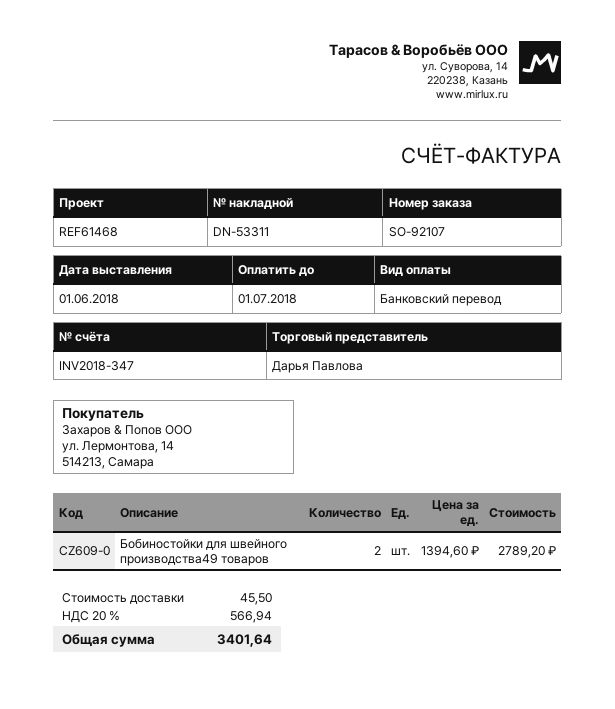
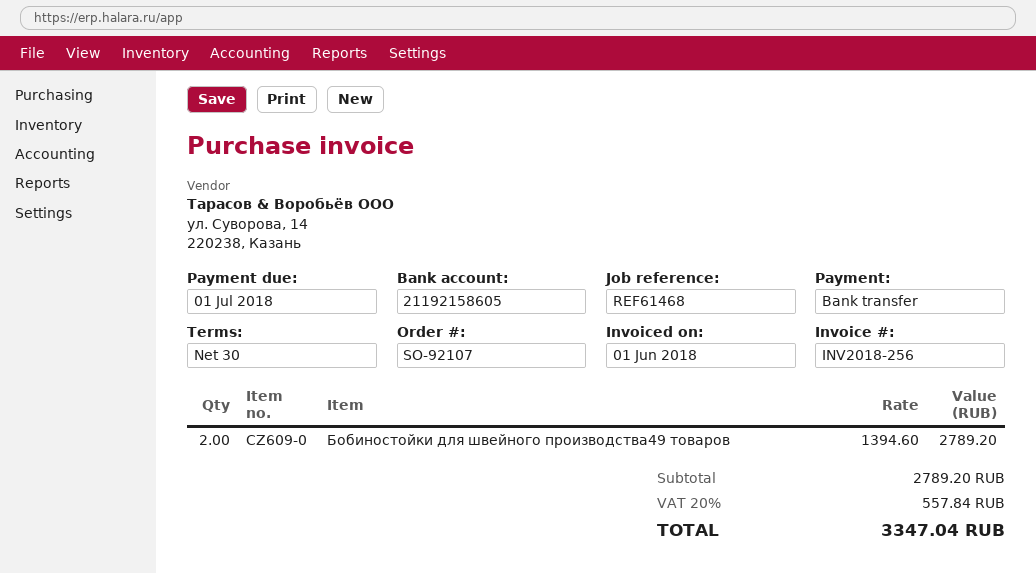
invoice number: INV2018-347 -> INV2018-256
shipping: 45.50 -> none
tax: 20% = 566.94 -> 20% = 557.84
total: 3401.64 -> 3347.04

